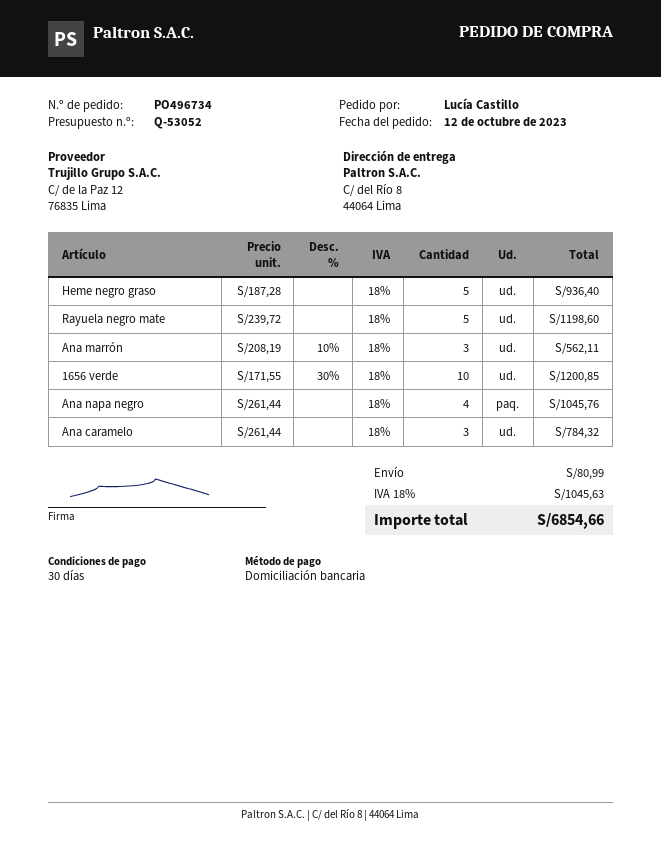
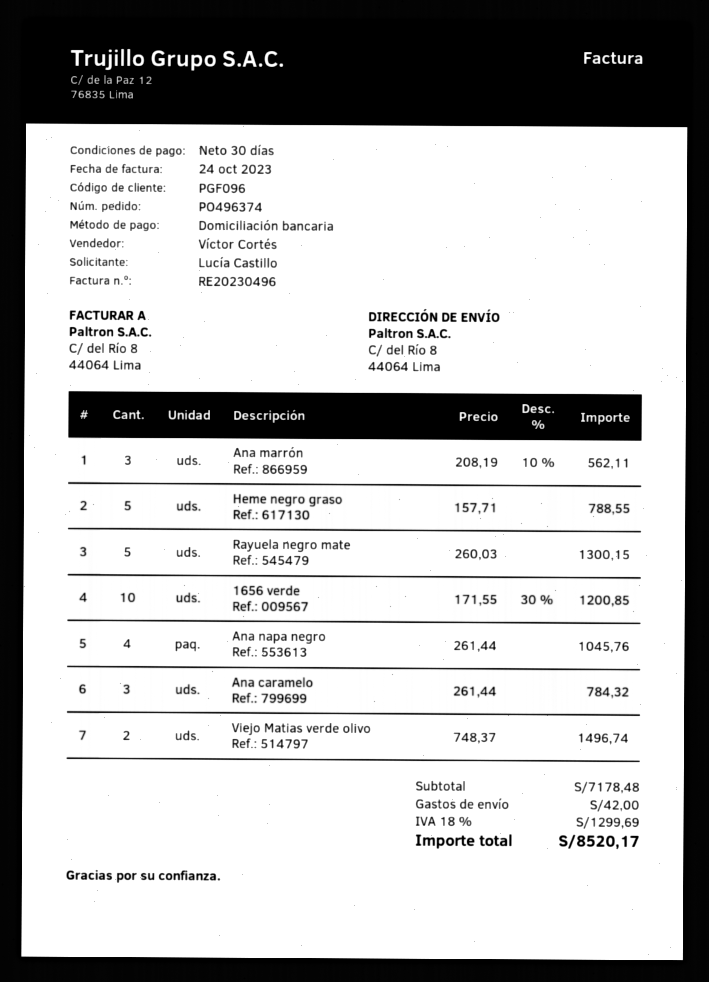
order number: PO496734 -> PO496374
Heme negro graso: 5 x 187.28 = 936.40 -> 5 x 157.71 = 788.55
Rayuela negro mate: 5 x 239.72 = 1198.60 -> 5 x 260.03 = 1300.15
Viejo Matias verde olivo: none -> 2 x 748.37 = 1496.74
shipping: 80.99 -> 42.00
tax: 18% = 1045.63 -> 18% = 1299.69
total: 6854.66 -> 8520.17

